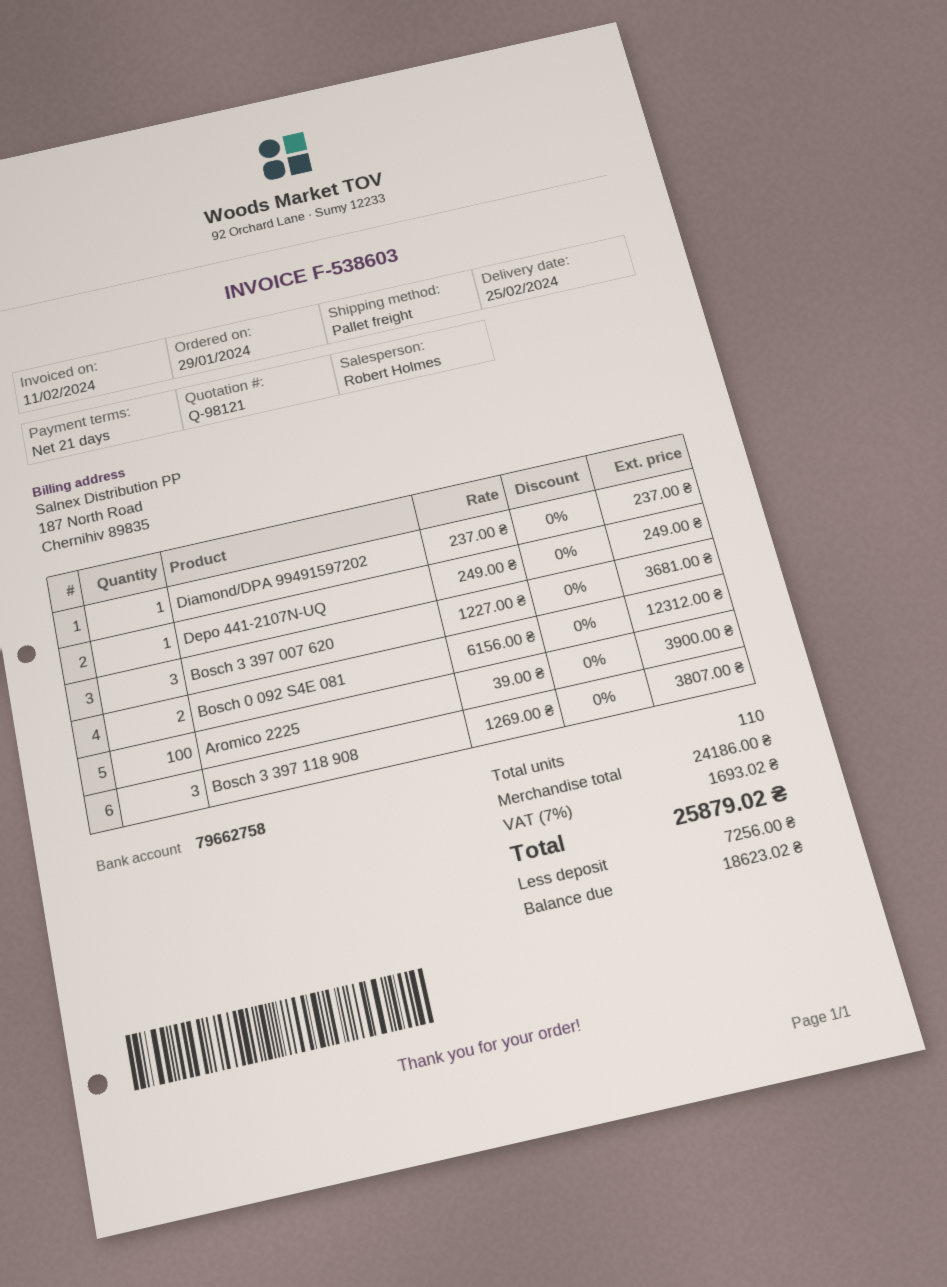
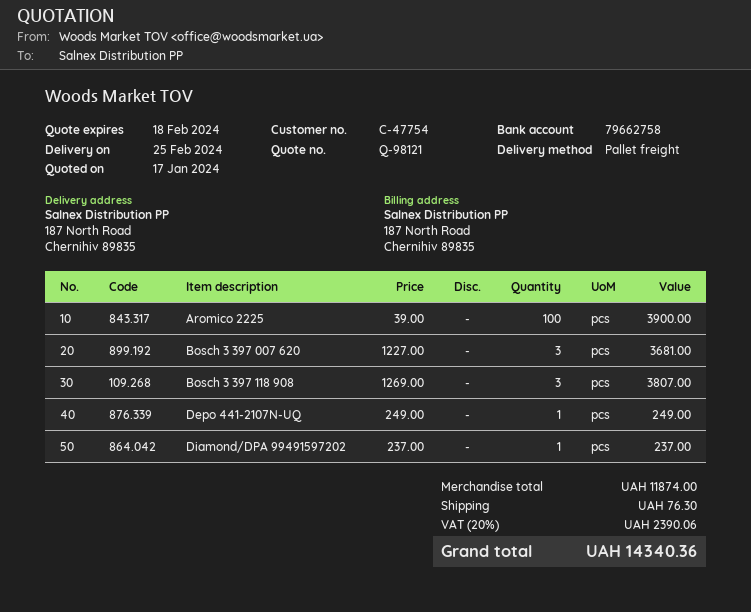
Bosch 0 092 S4E 081: 2 x 6156.00 = 12312.00 -> none
subtotal: 24186.00 -> 11874.00
shipping: none -> 76.30
tax: 7% = 1693.02 -> 20% = 2390.06
total: 25879.02 -> 14340.36

